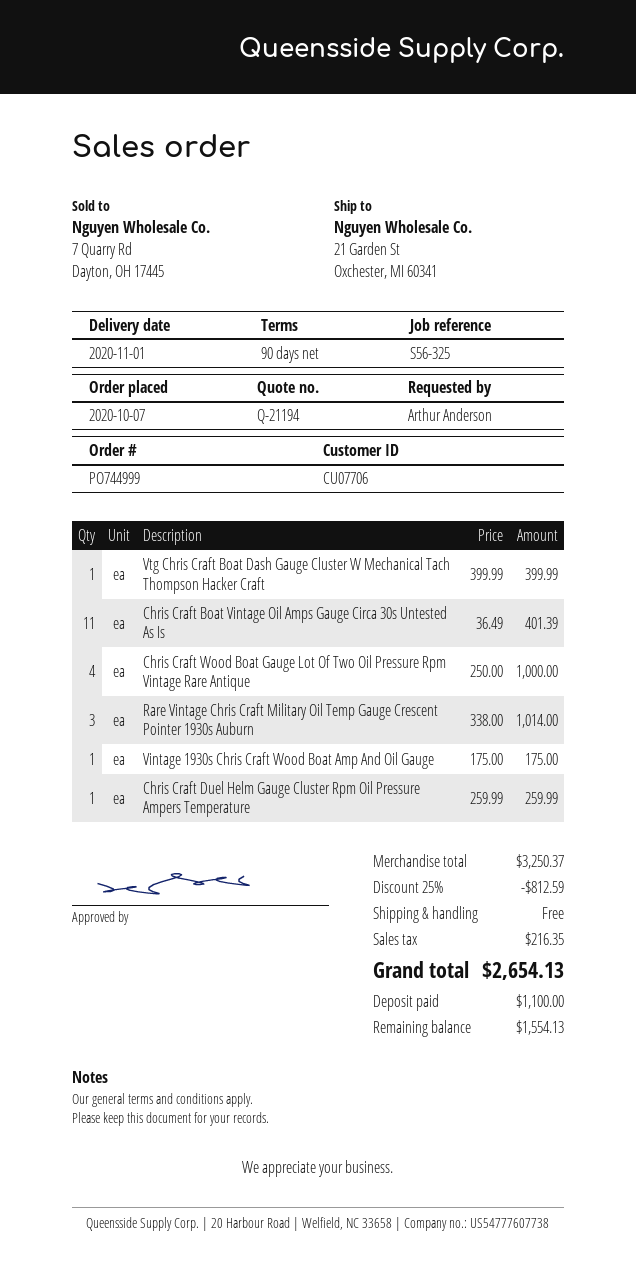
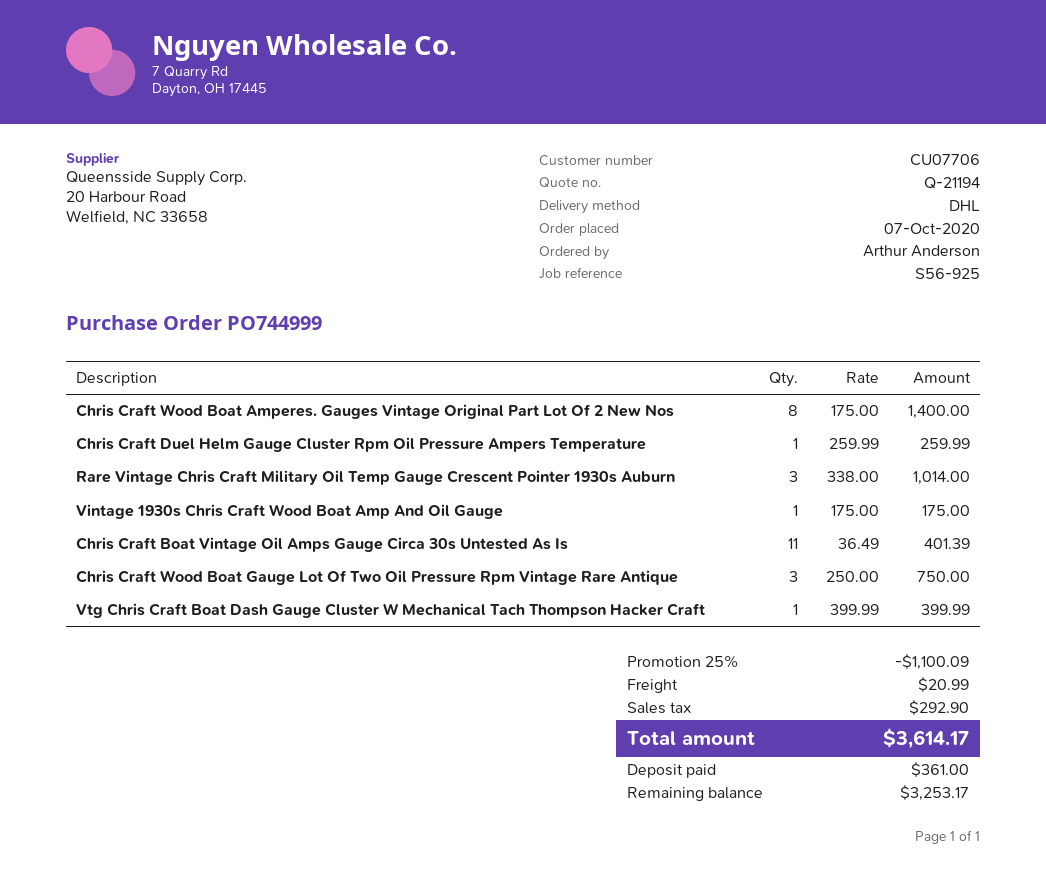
reference: S56-325 -> S56-925
Chris Craft Wood Boat Gauge Lot Of Two Oil Pressure Rpm Vintage Rare Antique: 4 x 250.00 = 1000.00 -> 3 x 250.00 = 750.00
Chris Craft Wood Boat Amperes. Gauges Vintage Original Part Lot Of 2 New Nos: none -> 8 x 175.00 = 1400.00
discount: 25% = 812.59 -> 25% = 1100.09
shipping: 0.00 -> 20.99
tax: 216.35 -> 292.90
total: 2654.13 -> 3614.17
deposit: 1100.00 -> 361.00
balance: 1554.13 -> 3253.17

